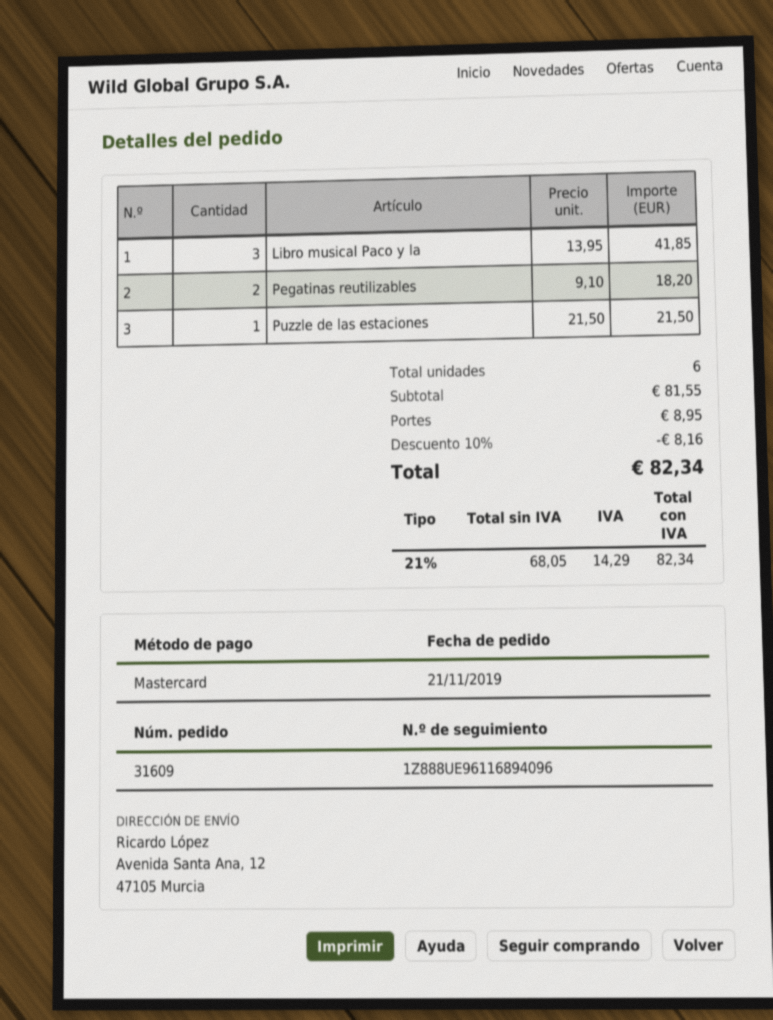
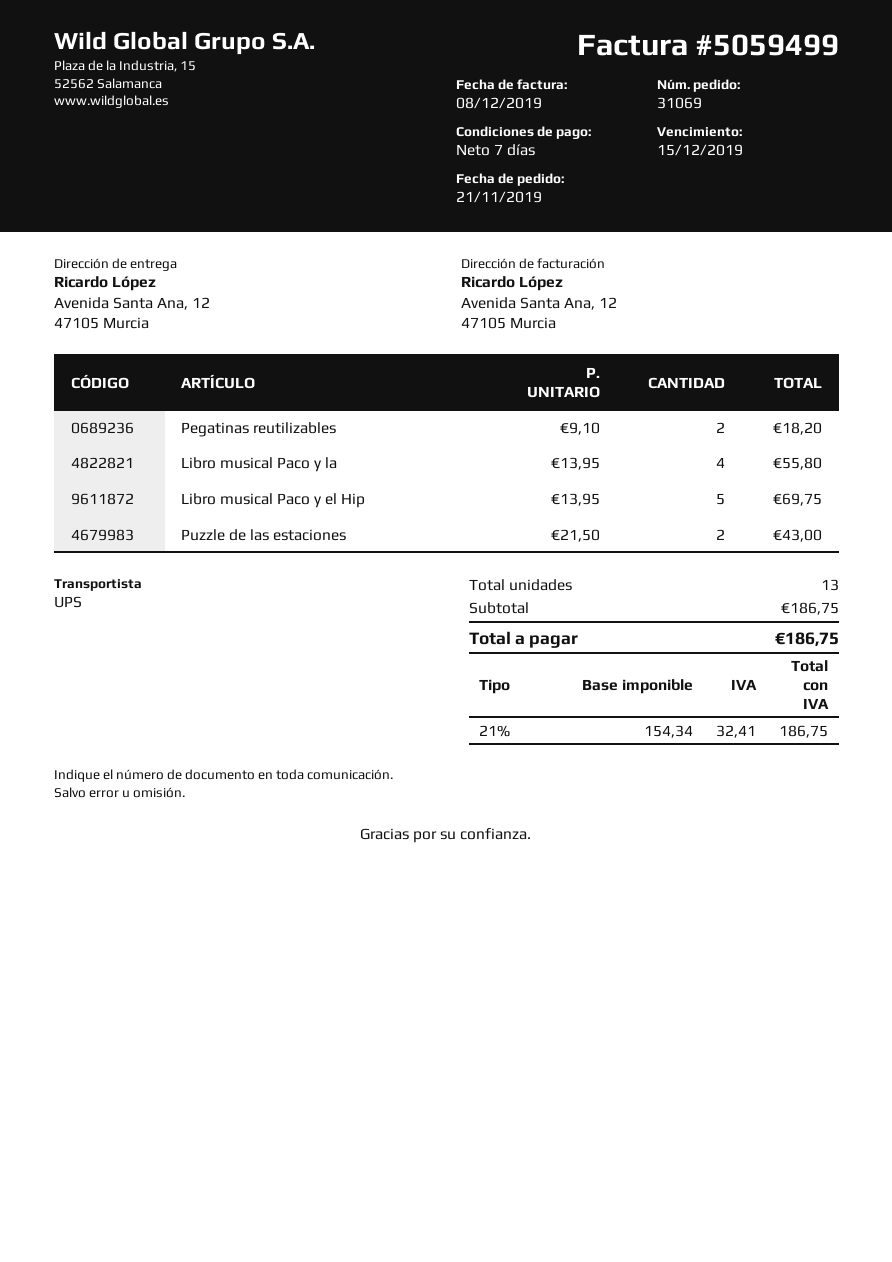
order number: 31609 -> 31069
Libro musical Paco y la: 3 x 13.95 = 41.85 -> 4 x 13.95 = 55.80
Puzzle de las estaciones: 1 x 21.50 = 21.50 -> 2 x 21.50 = 43.00
Libro musical Paco y el Hip: none -> 5 x 13.95 = 69.75
total quantity: 6 -> 13
subtotal: 81.55 -> 186.75
discount: 10% = 8.16 -> none
shipping: 8.95 -> none
net: 68.05 -> 154.34
tax: 21% = 14.29 -> 21% = 32.41
total: 82.34 -> 186.75

